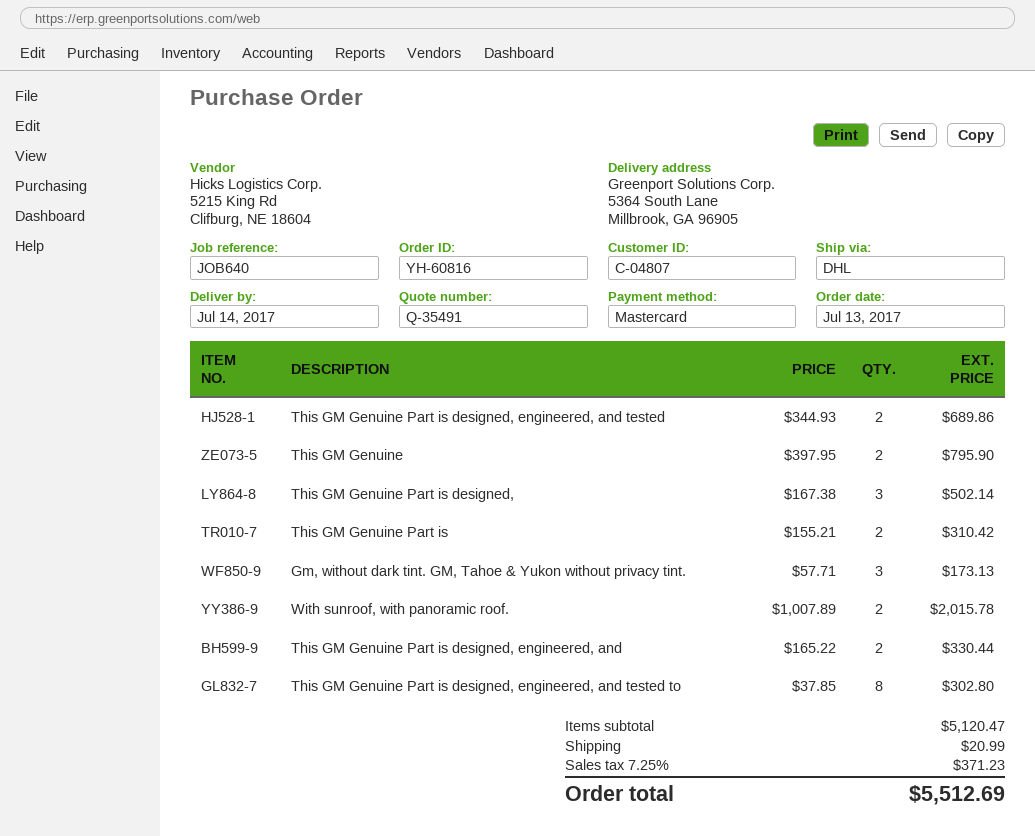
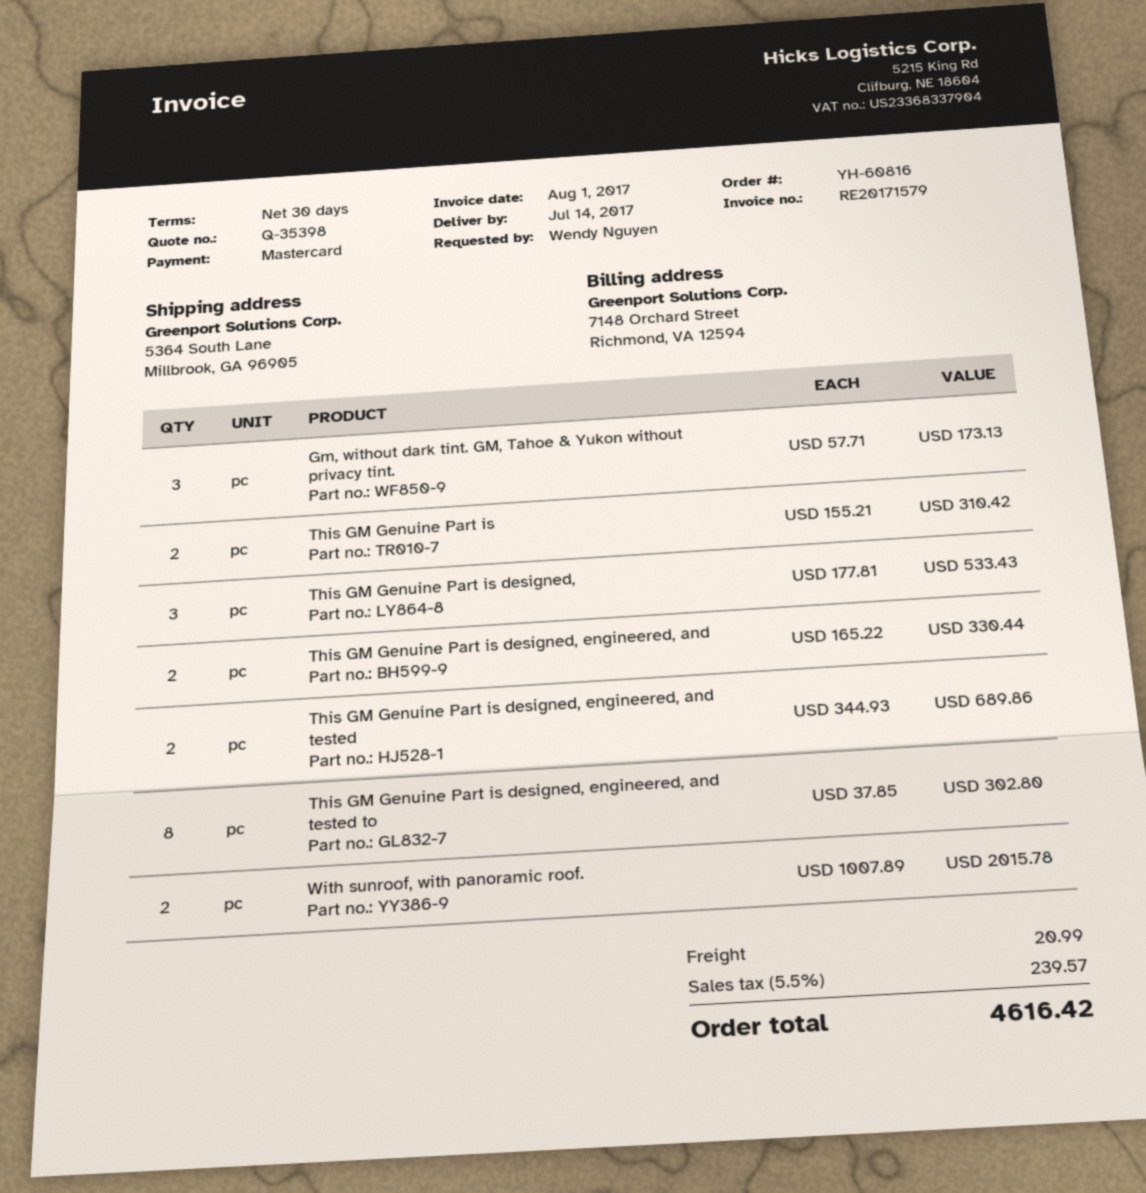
quote number: Q-35491 -> Q-35398
This GM Genuine: 2 x 397.95 = 795.90 -> none
This GM Genuine Part is designed,: 3 x 167.38 = 502.14 -> 3 x 177.81 = 533.43
tax: 7.25% = 371.23 -> 5.5% = 239.57
total: 5512.69 -> 4616.42

